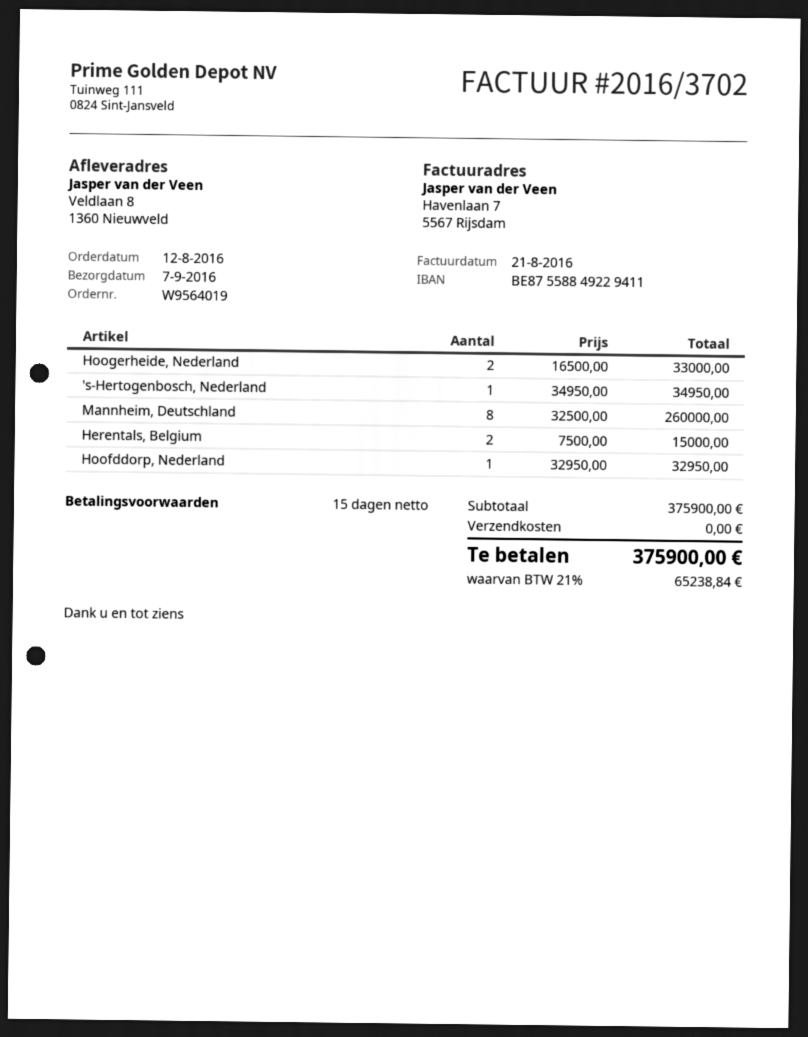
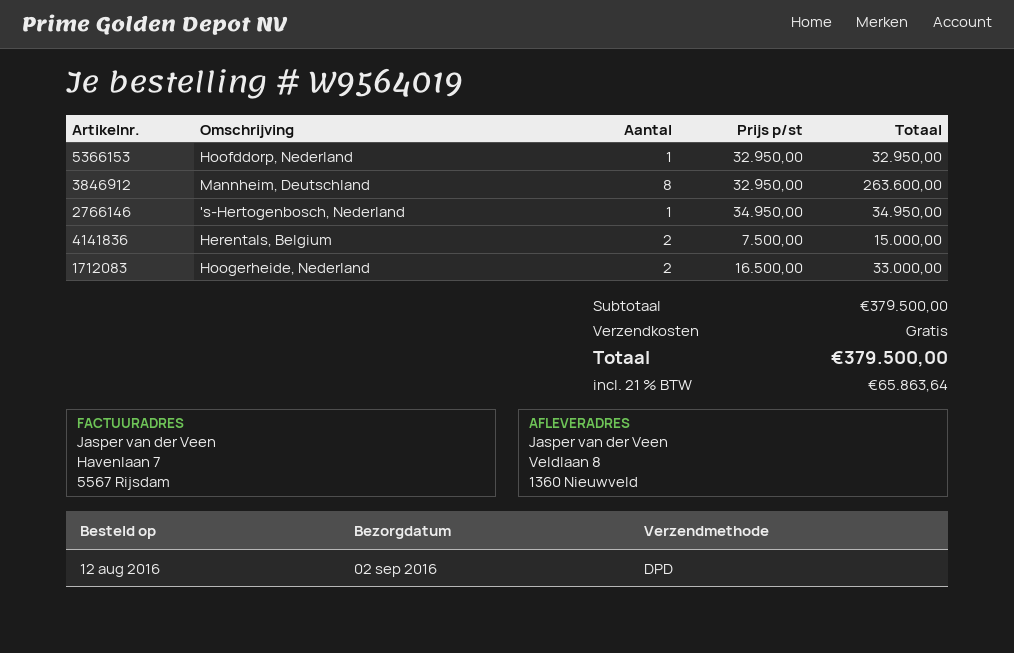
delivery date: 2016-09-07 -> 2016-09-02
Mannheim, Deutschland: 8 x 32500.00 = 260000.00 -> 8 x 32950.00 = 263600.00
subtotal: 375900.00 -> 379500.00
tax: 21% = 65238.84 -> 21% = 65863.64
total: 375900.00 -> 379500.00

